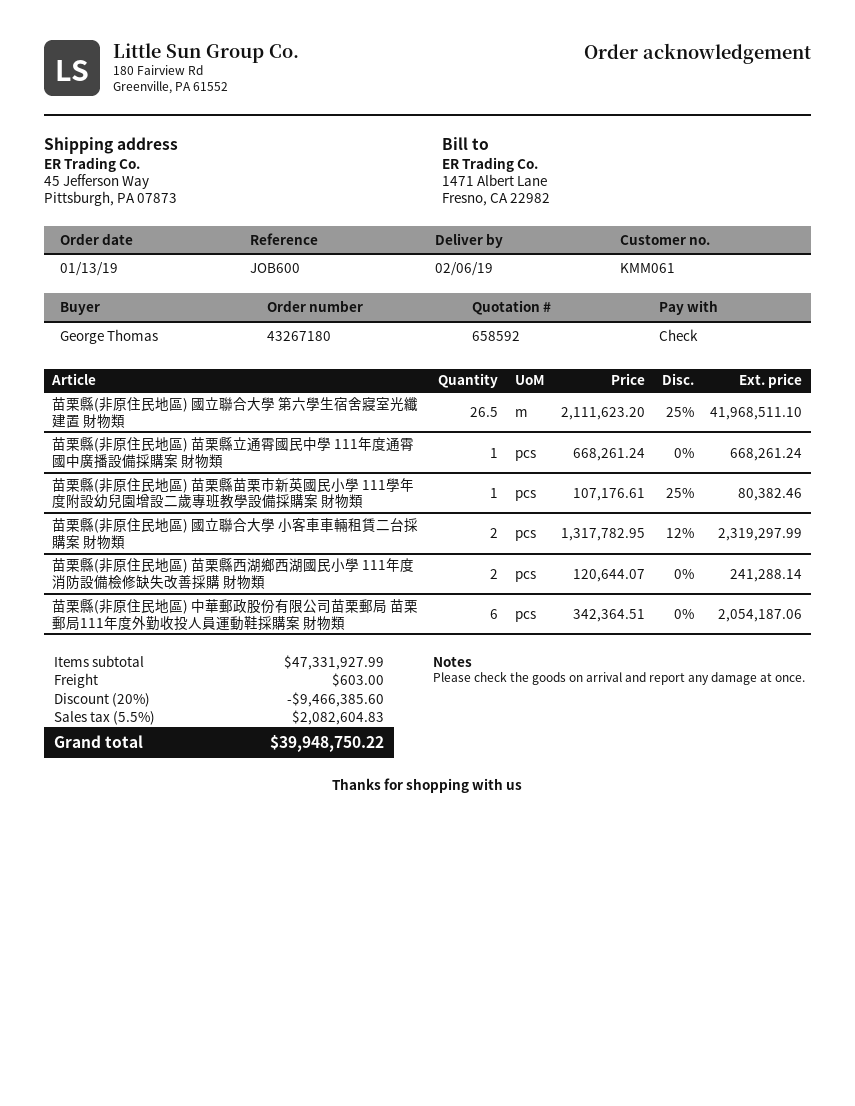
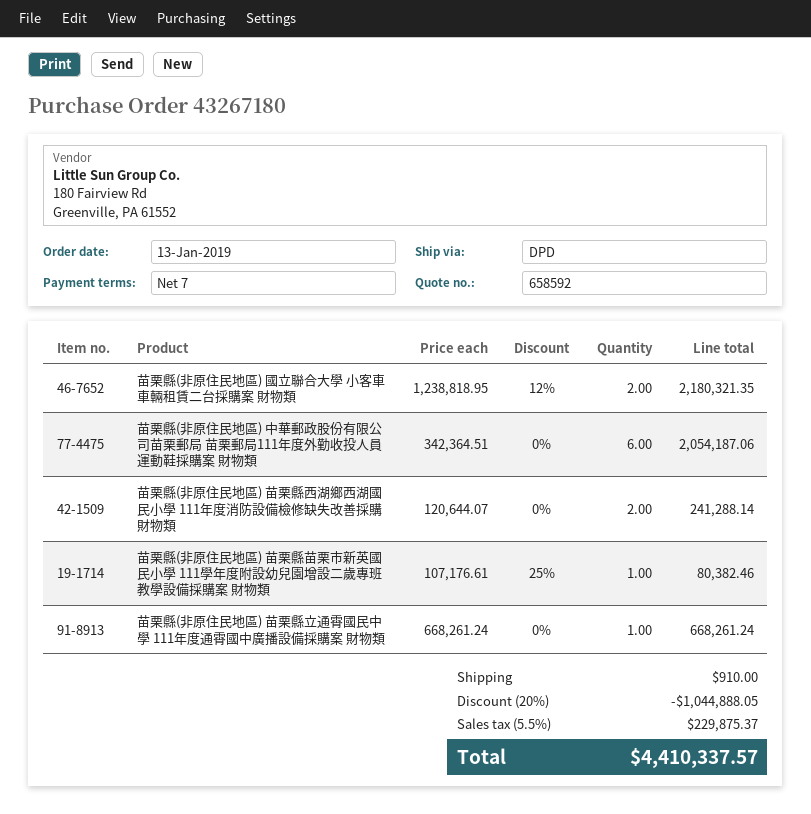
苗栗縣(非原住民地區) 國立聯合大學 第六學生宿舍寢室光纖建置 財物類: 26.5 x 2111623.20 - 25% = 41968511.10 -> none
苗栗縣(非原住民地區) 國立聯合大學 小客車車輛租賃二台採購案 財物類: 2 x 1317782.95 - 12% = 2319297.99 -> 2 x 1238818.95 - 12% = 2180321.35
discount: 20% = 9466385.60 -> 20% = 1044888.05
shipping: 603.00 -> 910.00
tax: 5.5% = 2082604.83 -> 5.5% = 229875.37
total: 39948750.22 -> 4410337.57

